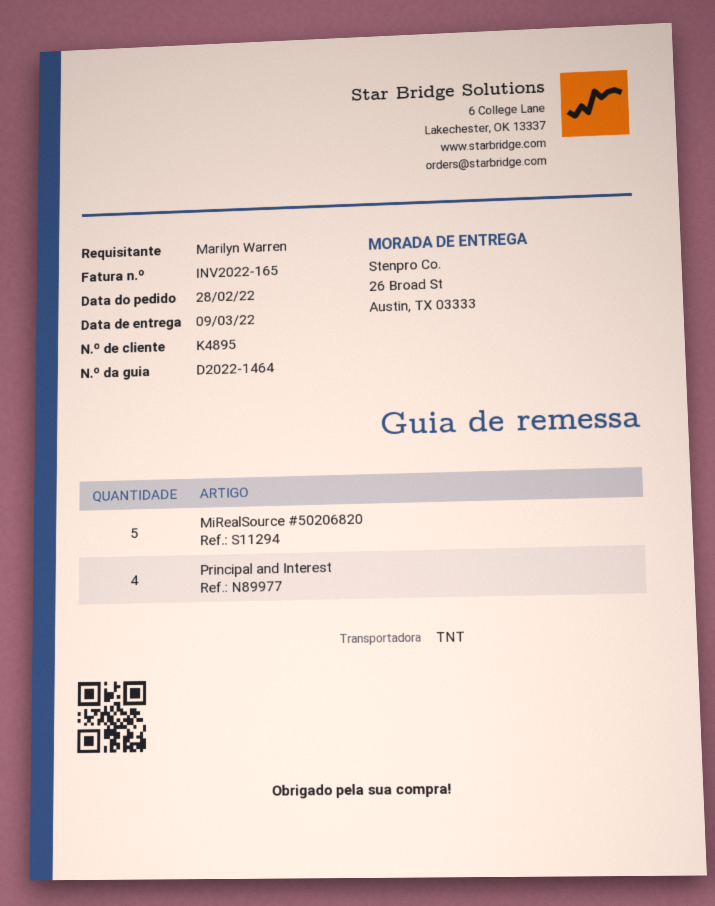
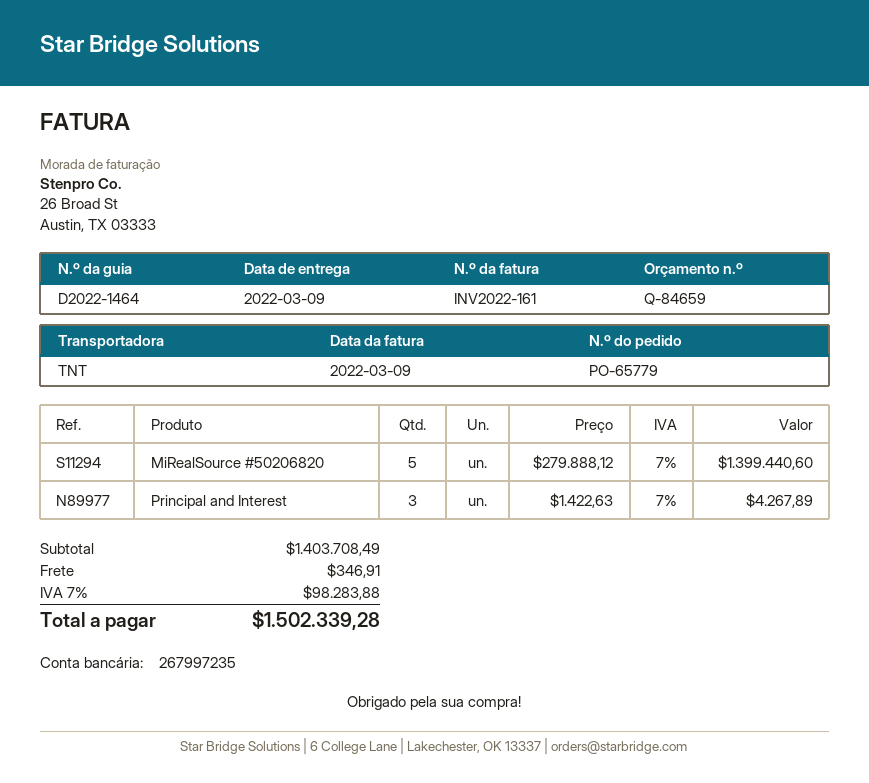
invoice number: INV2022-165 -> INV2022-161
Principal and Interest: 4 -> 3

